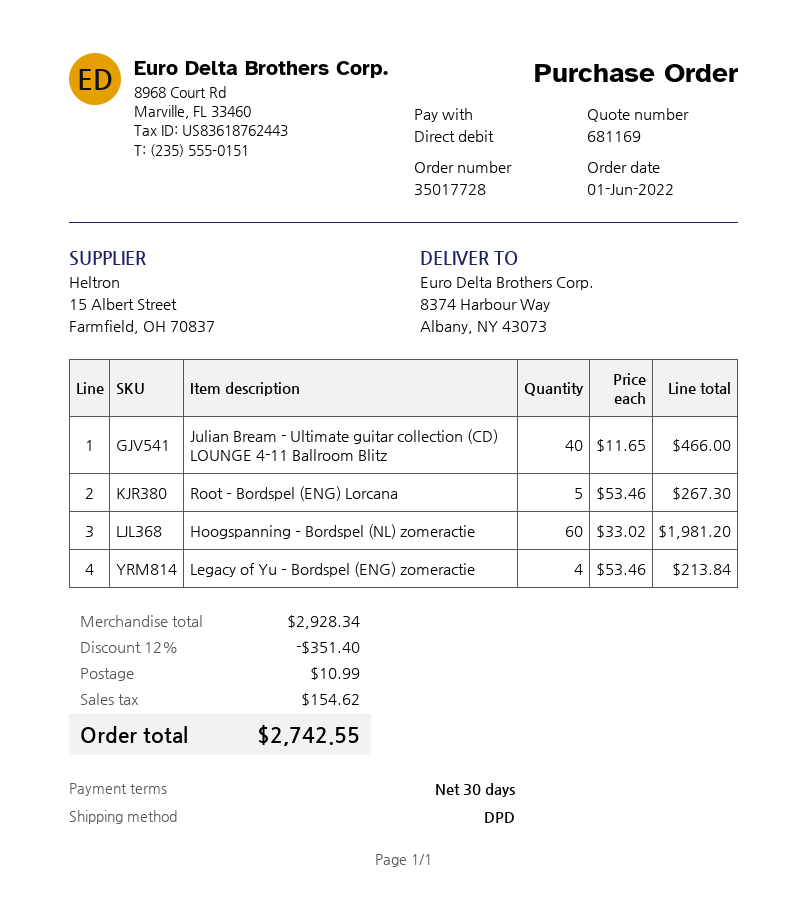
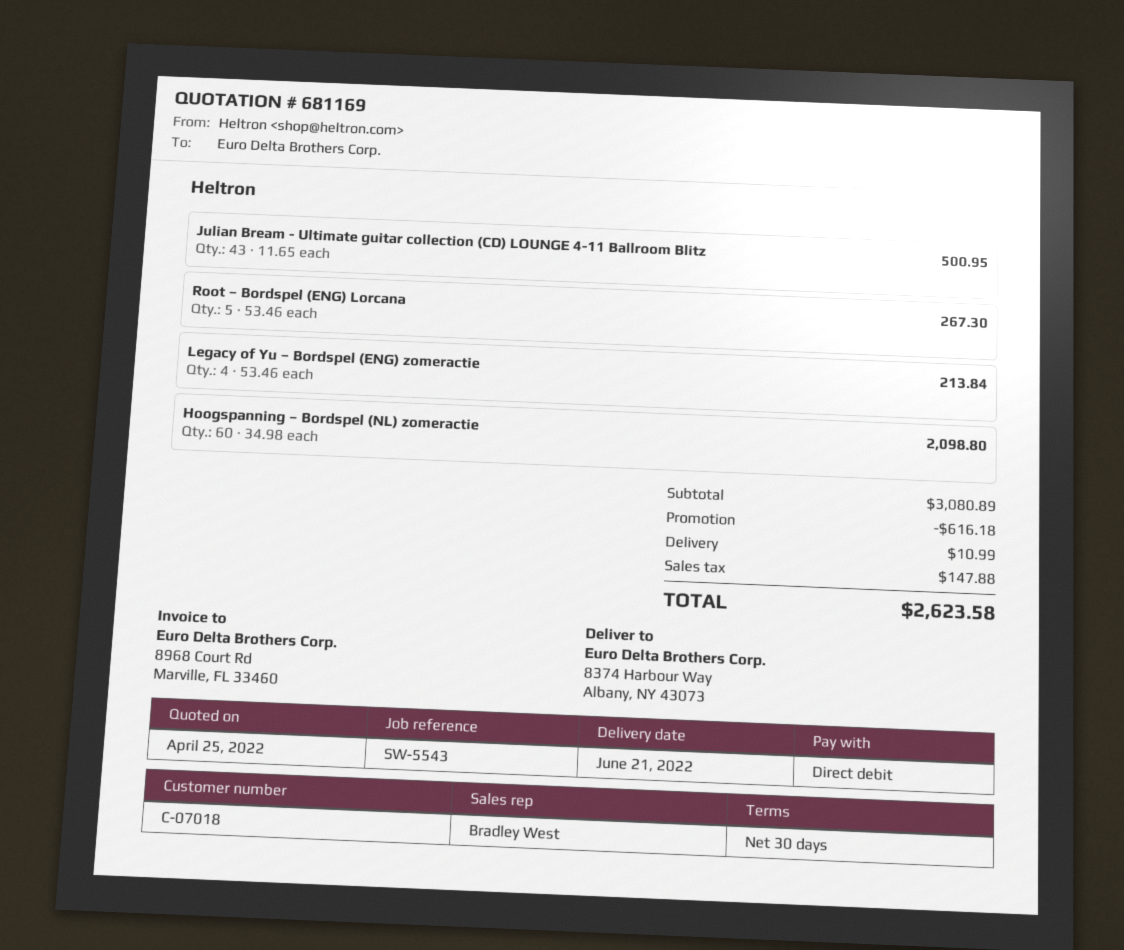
Julian Bream - Ultimate guitar collection (CD) LOUNGE 4-11 Ballroom Blitz: 40 x 11.65 = 466.00 -> 43 x 11.65 = 500.95
Hoogspanning – Bordspel (NL) zomeractie: 60 x 33.02 = 1981.20 -> 60 x 34.98 = 2098.80
subtotal: 2928.34 -> 3080.89
discount: 351.40 -> 616.18
tax: 154.62 -> 147.88
total: 2742.55 -> 2623.58

